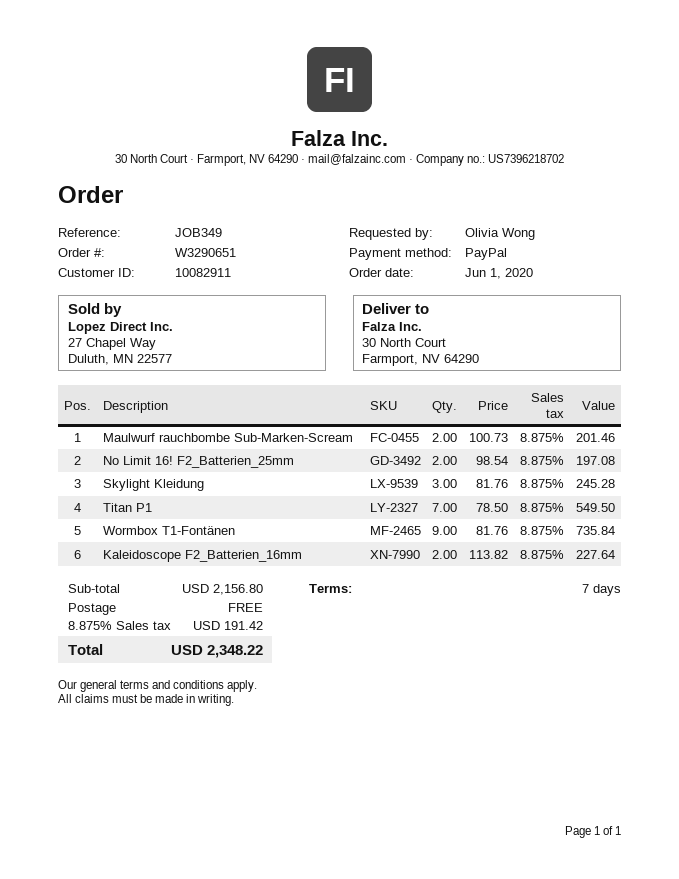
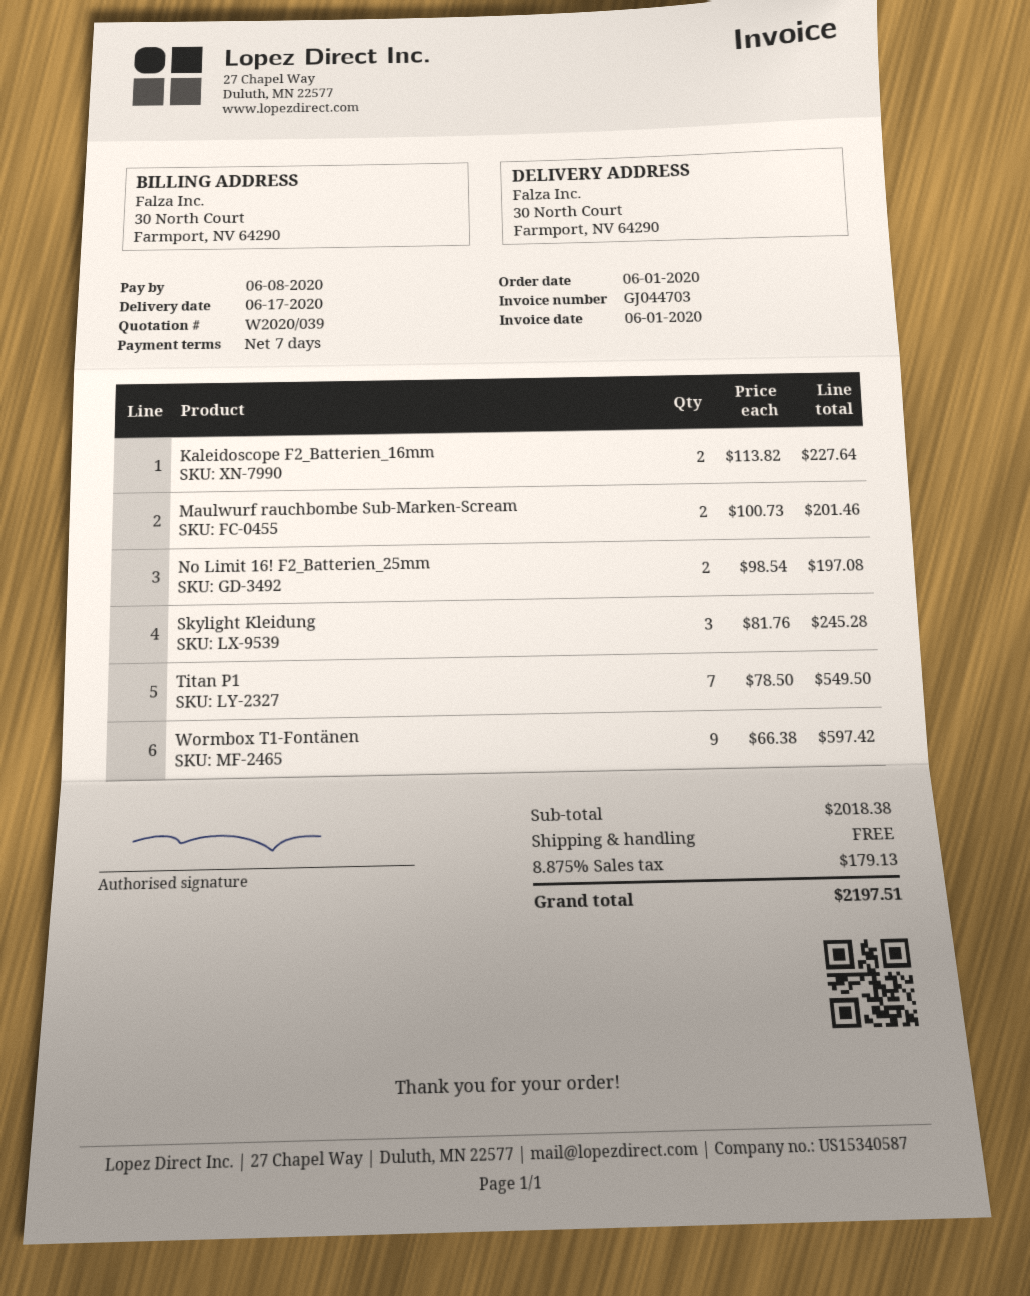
Wormbox T1-Fontänen: 9 x 81.76 = 735.84 -> 9 x 66.38 = 597.42
subtotal: 2156.80 -> 2018.38
tax: 8.875% = 191.42 -> 8.875% = 179.13
total: 2348.22 -> 2197.51

